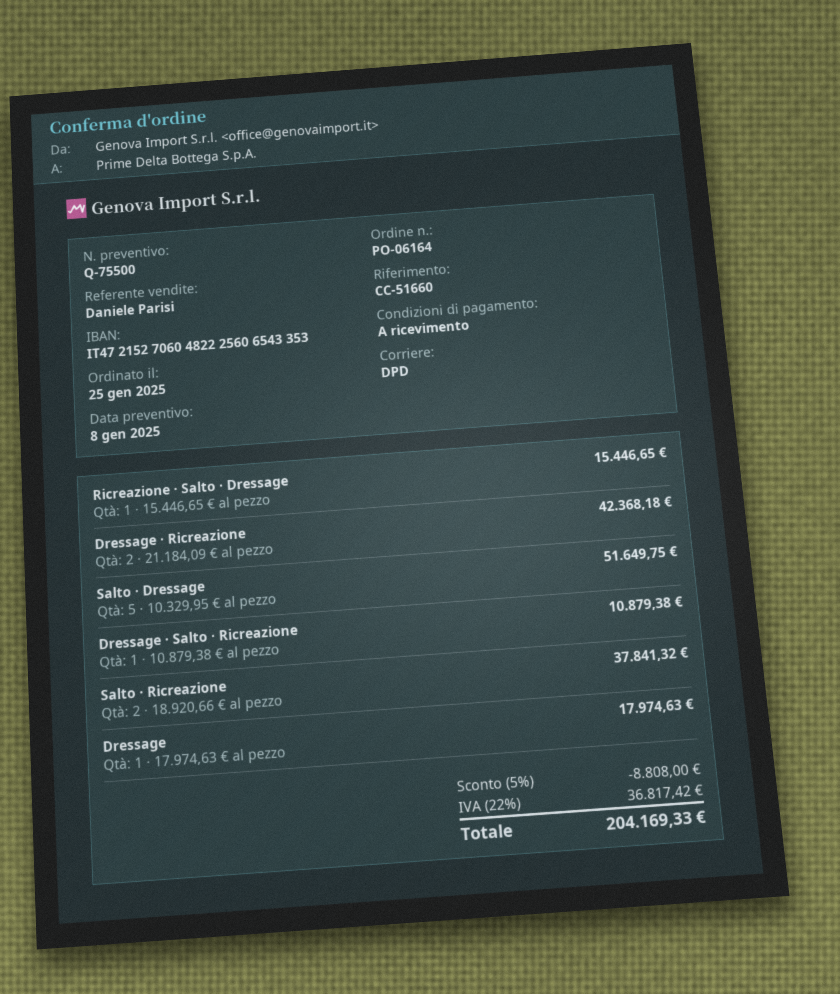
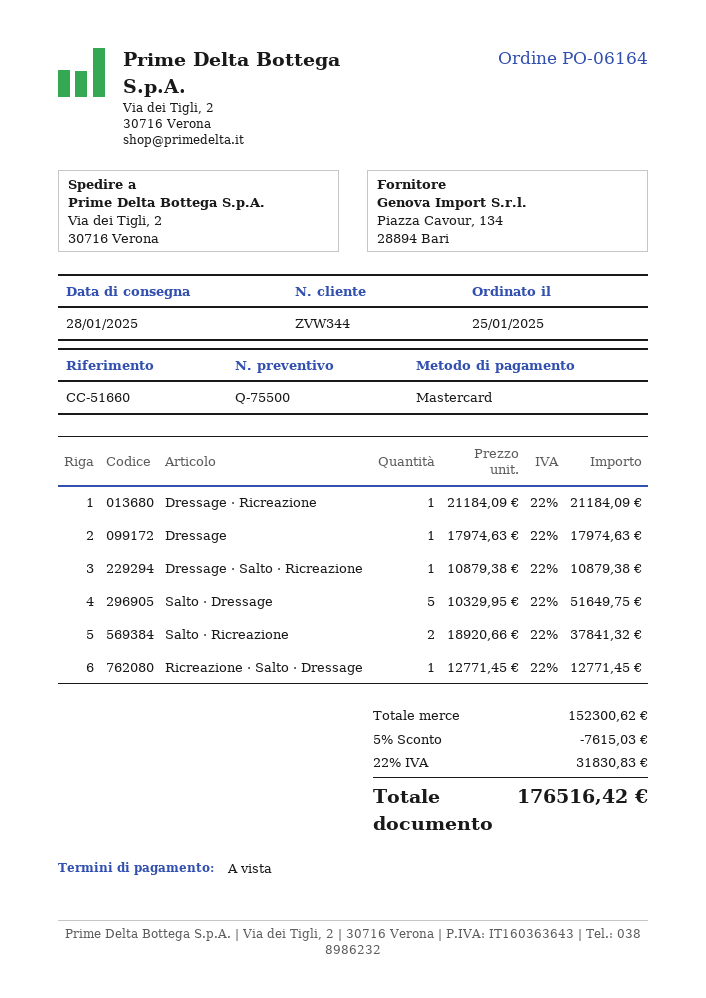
Ricreazione · Salto · Dressage: 1 x 15446.65 = 15446.65 -> 1 x 12771.45 = 12771.45
Dressage · Ricreazione: 2 x 21184.09 = 42368.18 -> 1 x 21184.09 = 21184.09
discount: 5% = 8808.00 -> 5% = 7615.03
tax: 22% = 36817.42 -> 22% = 31830.83
total: 204169.33 -> 176516.42

